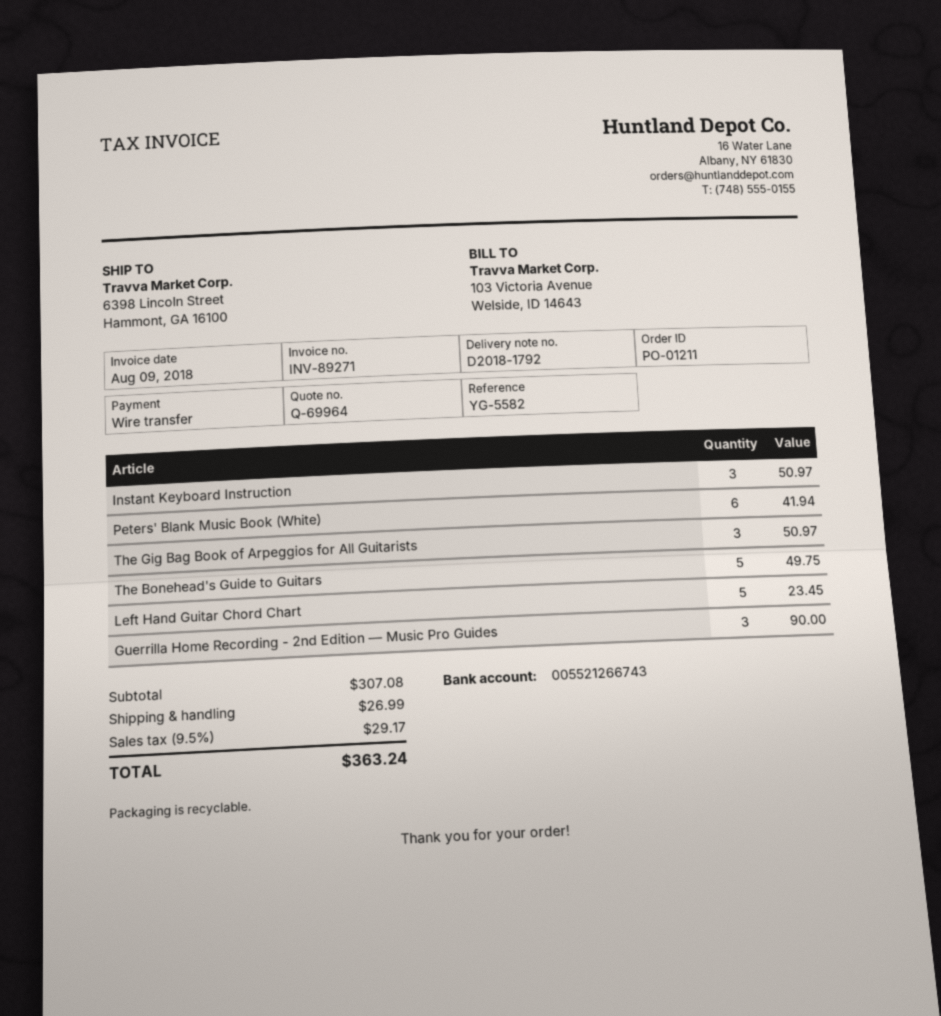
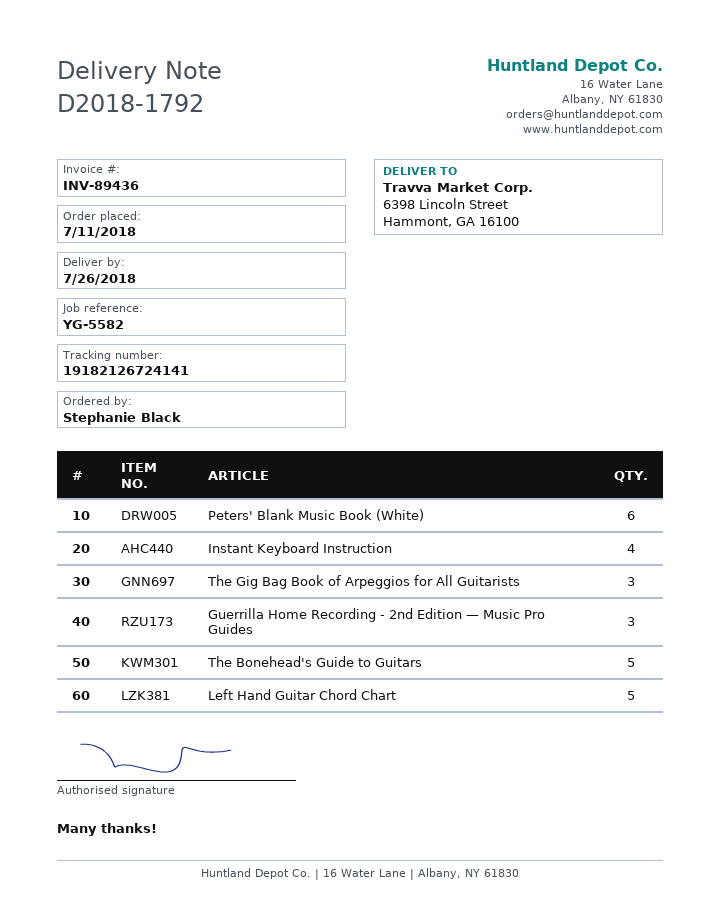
invoice number: INV-89271 -> INV-89436
Instant Keyboard Instruction: 3 -> 4

